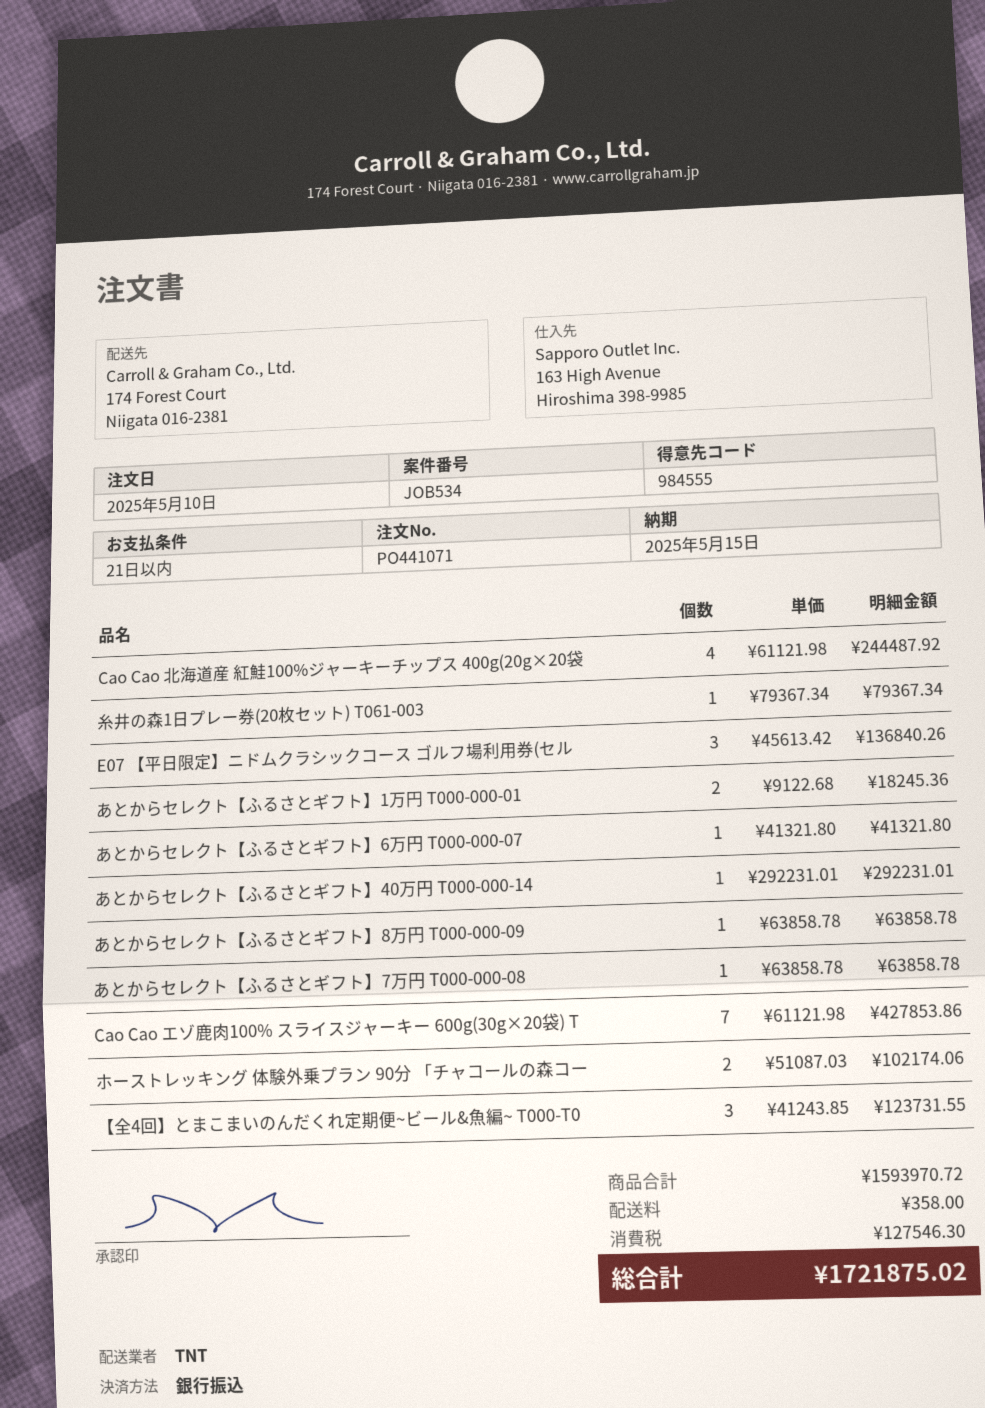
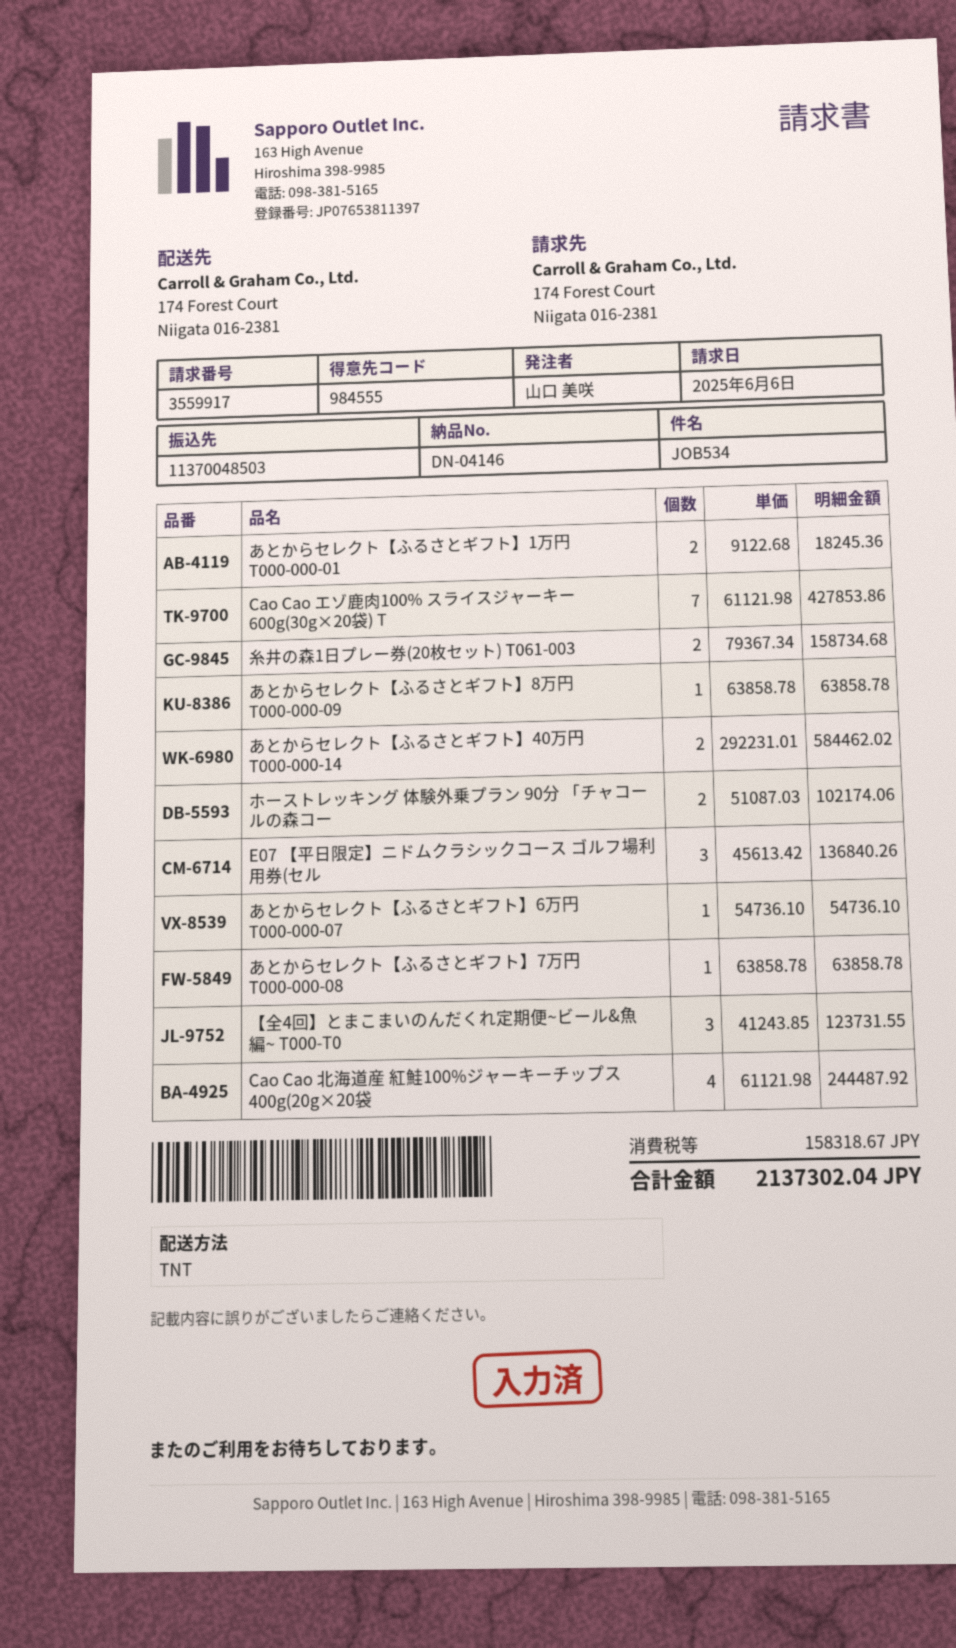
糸井の森1日プレー券(20枚セット) T061-003: 1 x 79367.34 = 79367.34 -> 2 x 79367.34 = 158734.68
あとからセレクト【ふるさとギフト】6万円 T000-000-07: 1 x 41321.80 = 41321.80 -> 1 x 54736.10 = 54736.10
あとからセレクト【ふるさとギフト】40万円 T000-000-14: 1 x 292231.01 = 292231.01 -> 2 x 292231.01 = 584462.02
shipping: 358.00 -> none
tax: 127546.30 -> 158318.67
total: 1721875.02 -> 2137302.04

